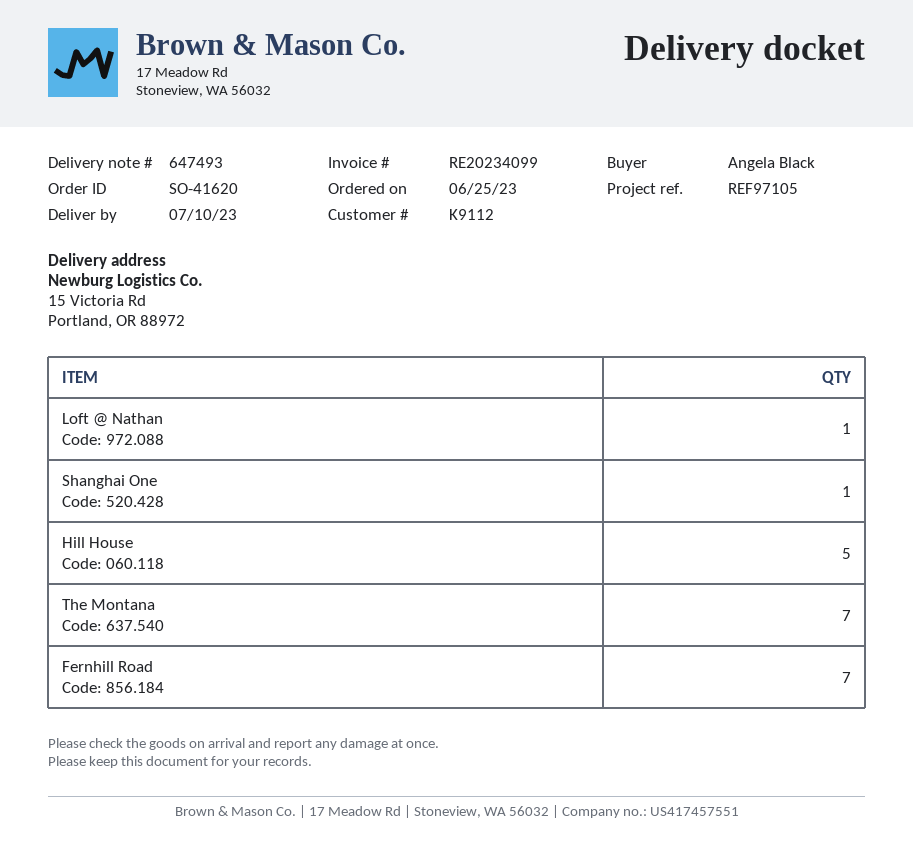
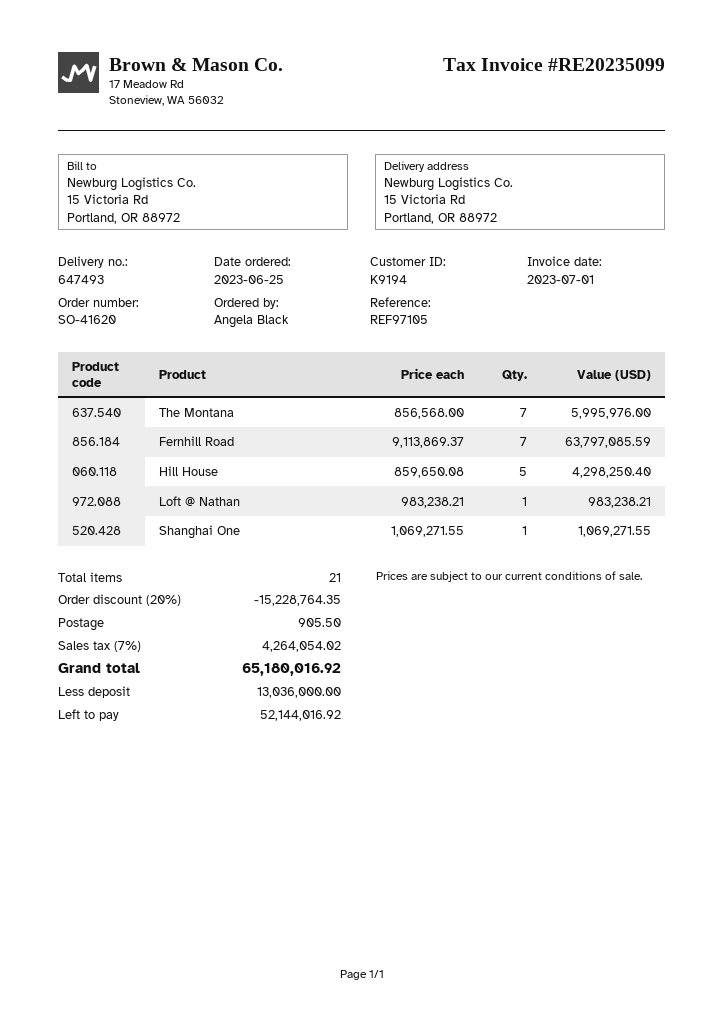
invoice number: RE20234099 -> RE20235099
customer number: K9112 -> K9194

